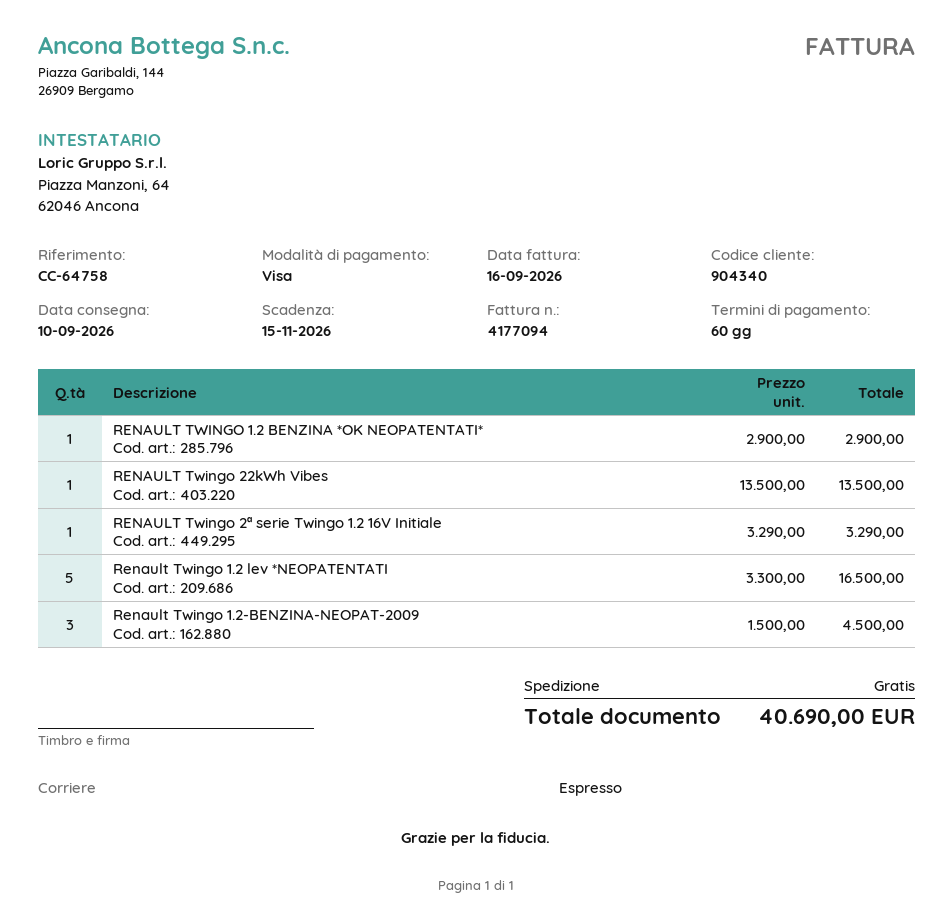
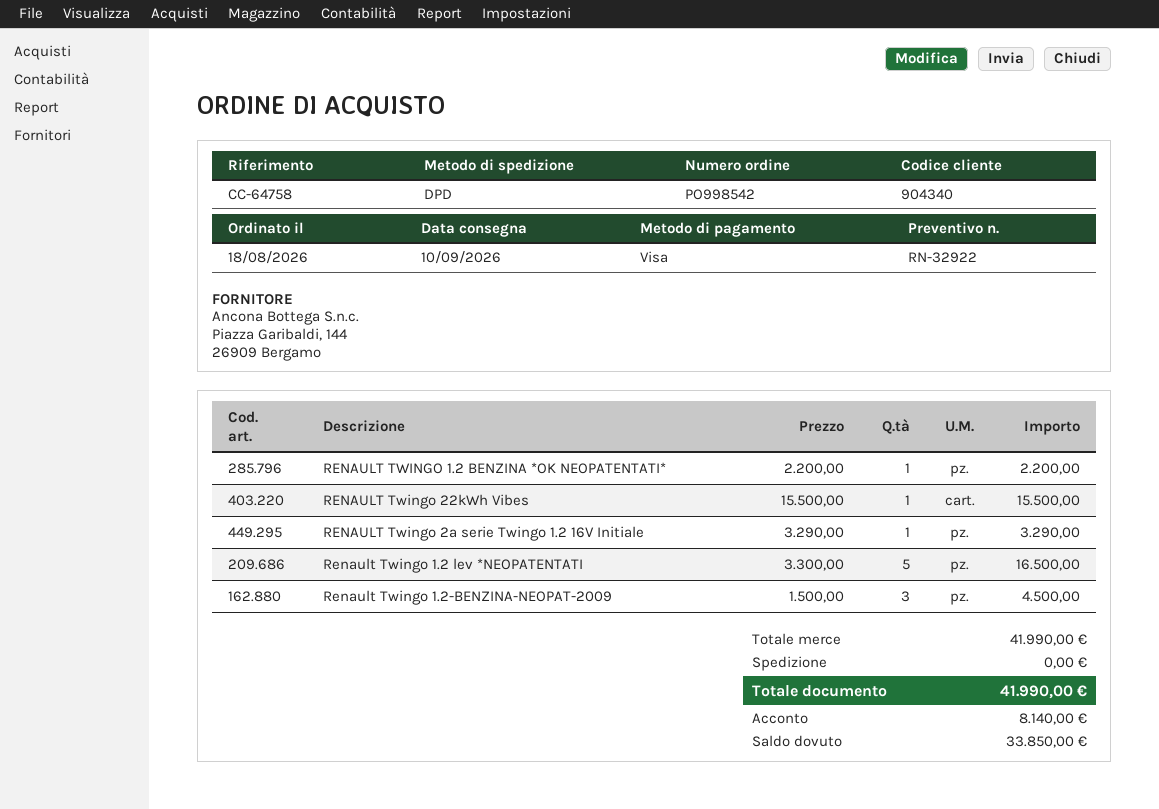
shipping method: express -> DPD
RENAULT TWINGO 1.2 BENZINA *OK NEOPATENTATI*: 1 x 2900.00 = 2900.00 -> 1 x 2200.00 = 2200.00
RENAULT Twingo 22kWh Vibes: 1 x 13500.00 = 13500.00 -> 1 x 15500.00 = 15500.00
total: 40690.00 -> 41990.00

